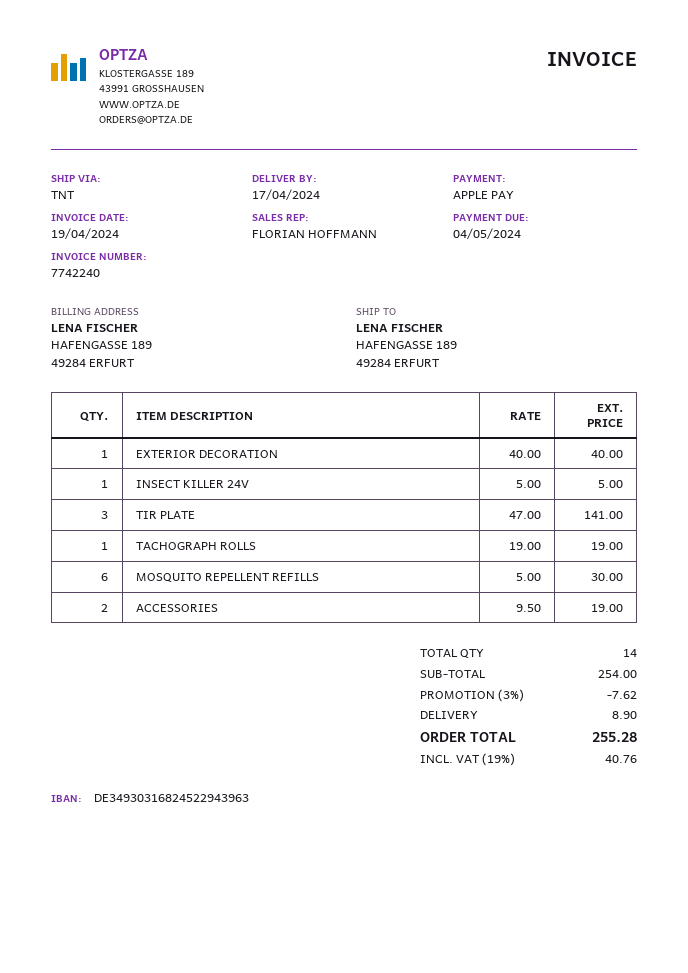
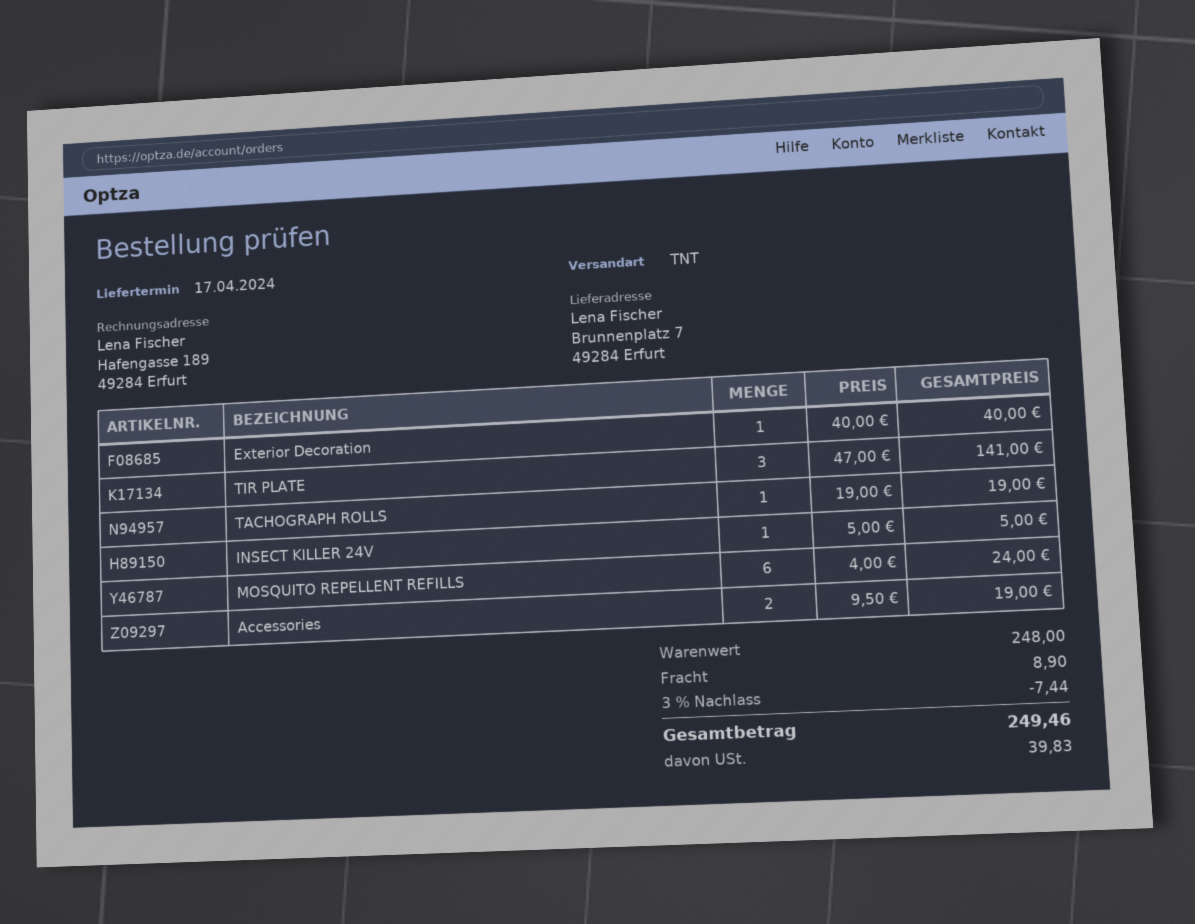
ship to: HAFENGASSE 189, 49284 ERFURT -> Brunnenplatz 7, 49284 Erfurt
MOSQUITO REPELLENT REFILLS: 6 x 5.00 = 30.00 -> 6 x 4.00 = 24.00
subtotal: 254.00 -> 248.00
discount: 3% = 7.62 -> 3% = 7.44
tax: 40.76 -> 39.83
total: 255.28 -> 249.46

